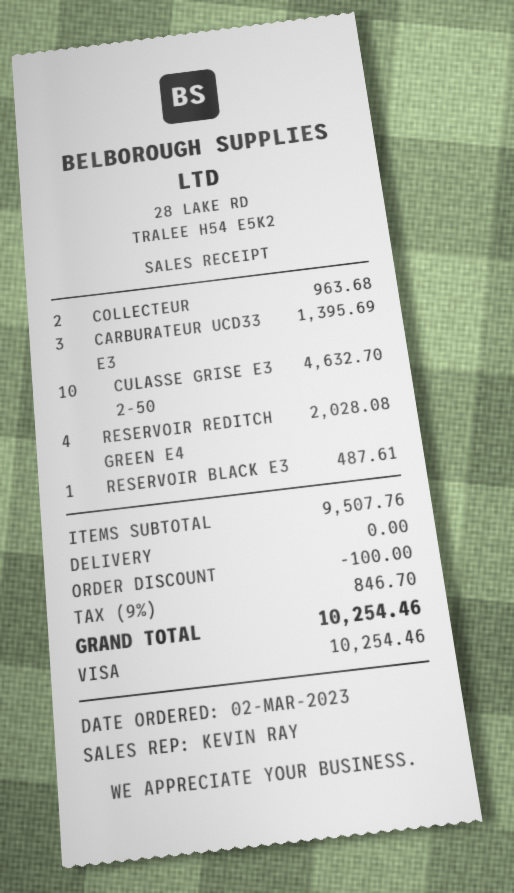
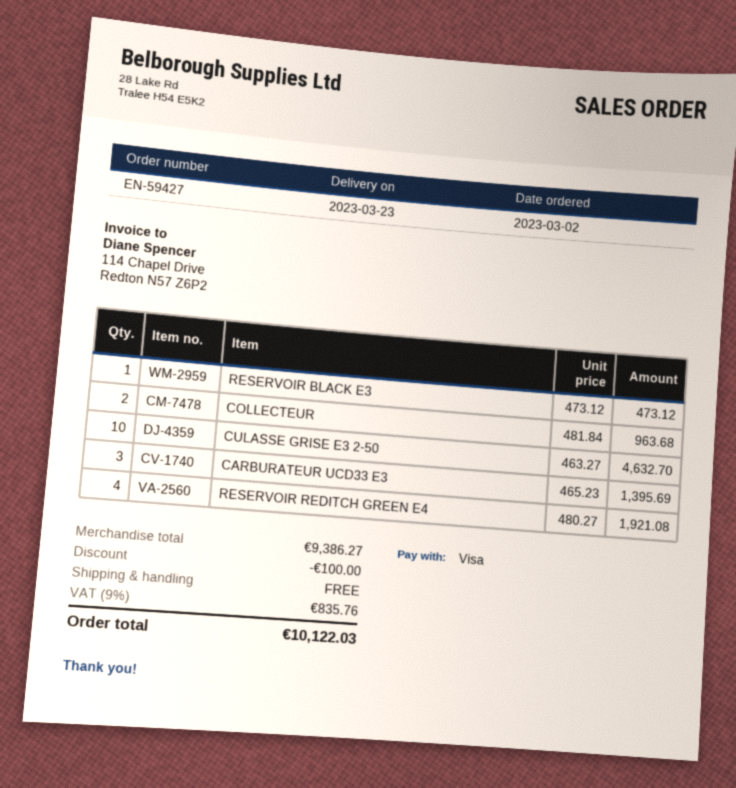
RESERVOIR REDITCH GREEN E4: 4 for 2028.08 -> 4 for 1921.08
RESERVOIR BLACK E3: 1 for 487.61 -> 1 for 473.12
subtotal: 9507.76 -> 9386.27
tax: 9% = 846.70 -> 9% = 835.76
total: 10254.46 -> 10122.03

